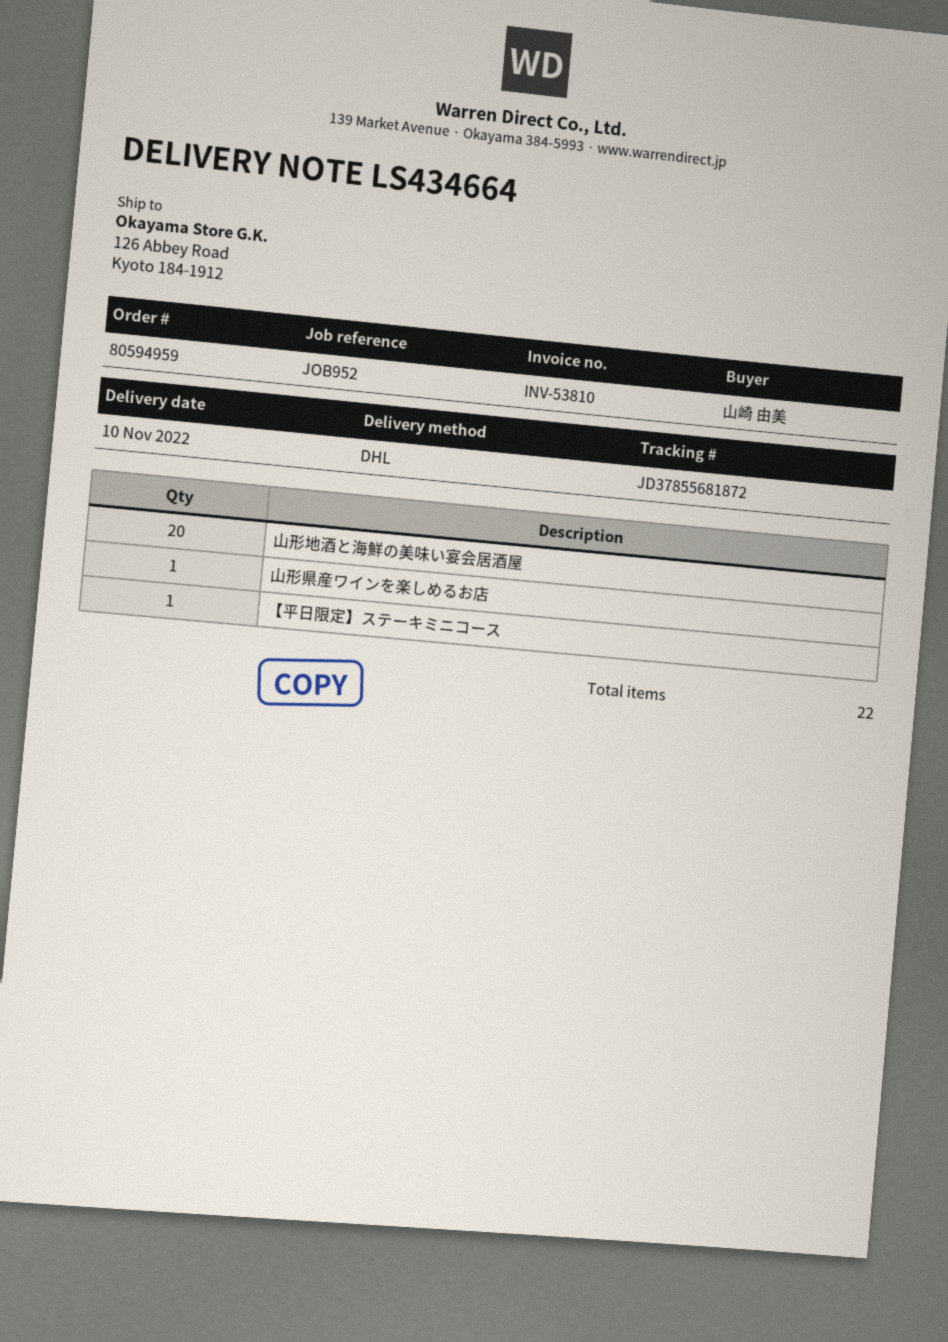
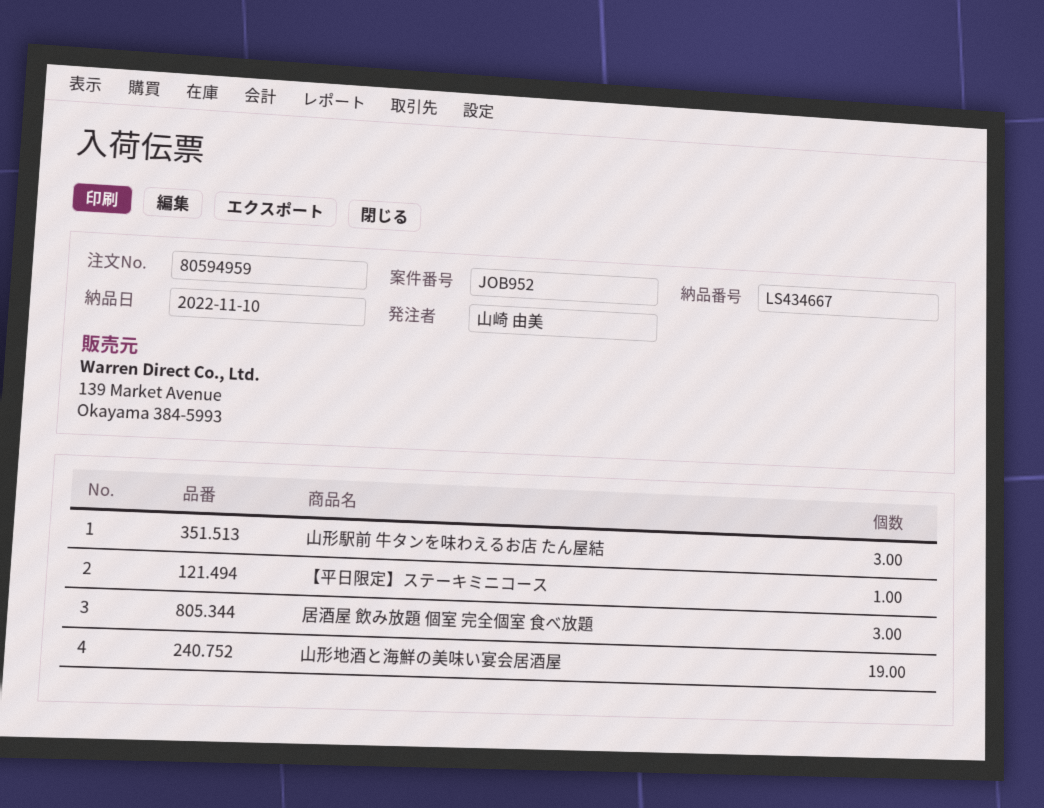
delivery note number: LS434664 -> LS434667
山形地酒と海鮮の美味い宴会居酒屋: 20 -> 19
山形県産ワインを楽しめるお店: 1 -> none
山形駅前 牛タンを味わえるお店 たん屋結: none -> 3
居酒屋 飲み放題 個室 完全個室 食べ放題: none -> 3

